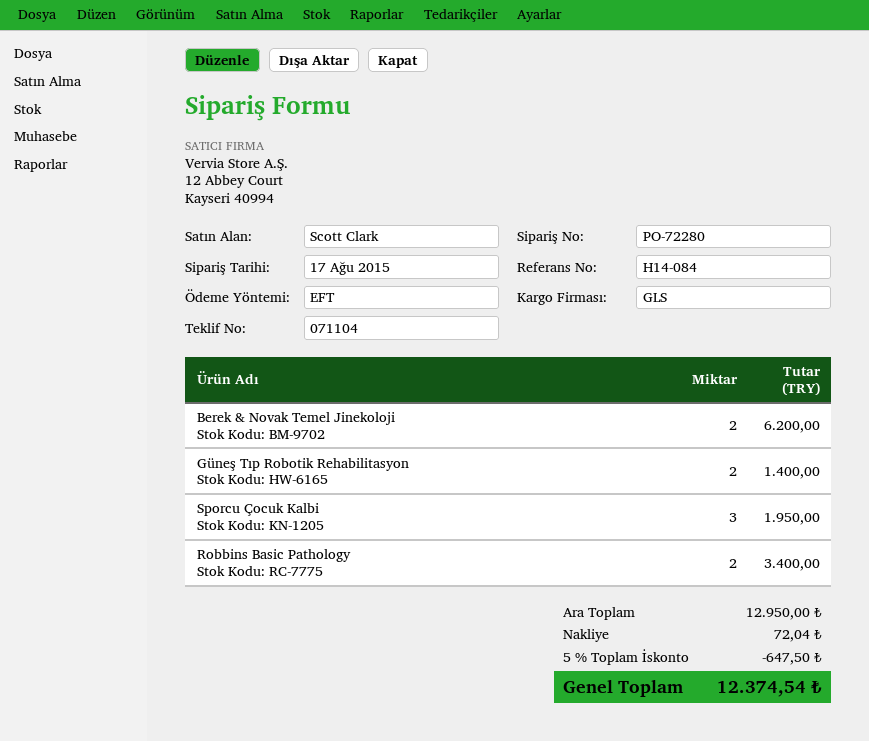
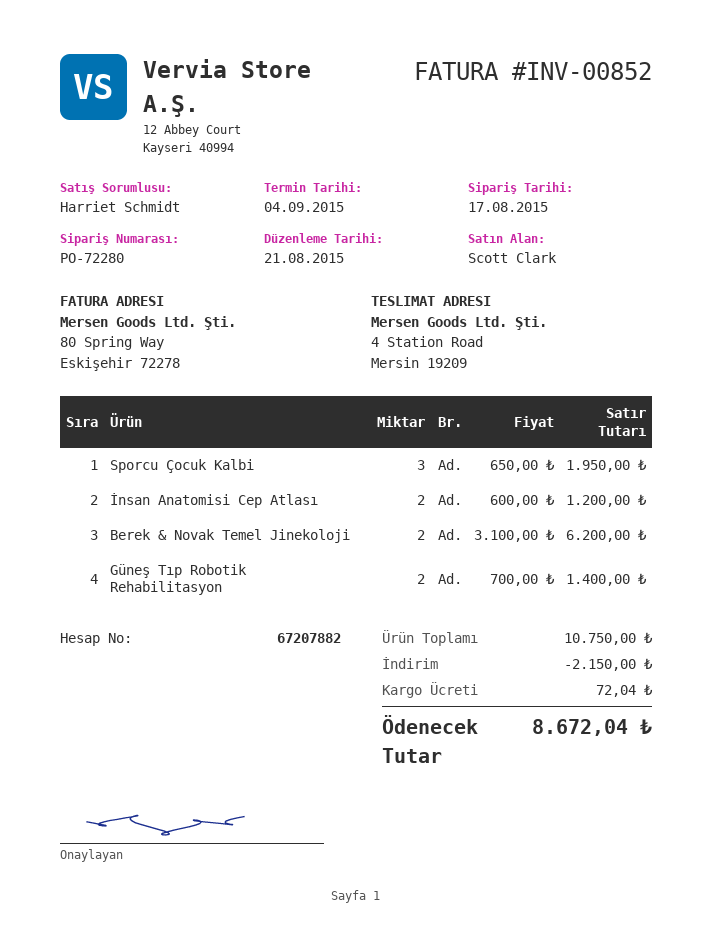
Robbins Basic Pathology: 2 for 3400.00 -> none
İnsan Anatomisi Cep Atlası: none -> 2 for 1200.00
subtotal: 12950.00 -> 10750.00
discount: 647.50 -> 2150.00
total: 12374.54 -> 8672.04

